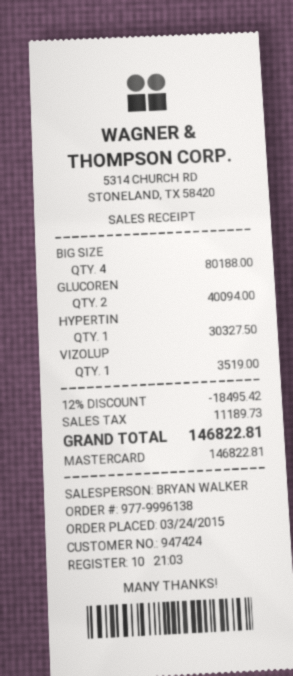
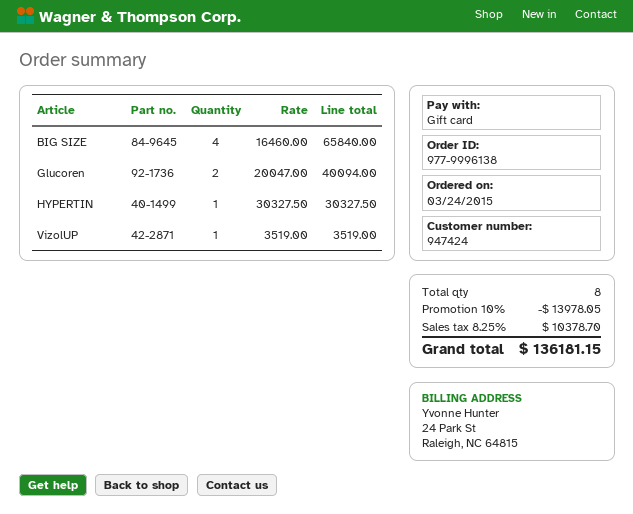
payment method: Mastercard -> gift card
BIG SIZE: 4 for 80188.00 -> 4 for 65840.00
discount: 12% = 18495.42 -> 10% = 13978.05
tax: 11189.73 -> 10378.70
total: 146822.81 -> 136181.15

